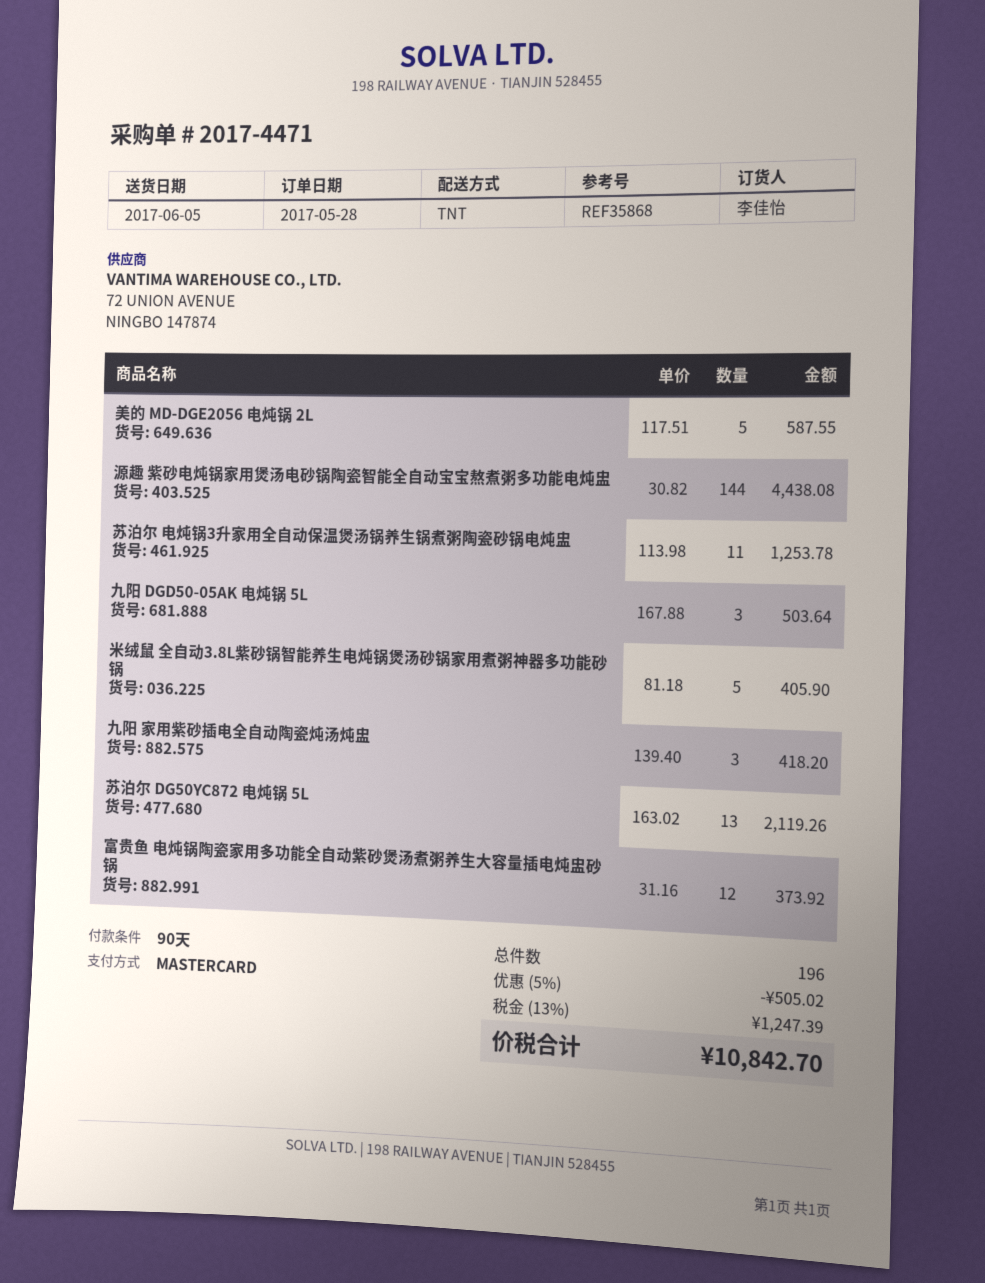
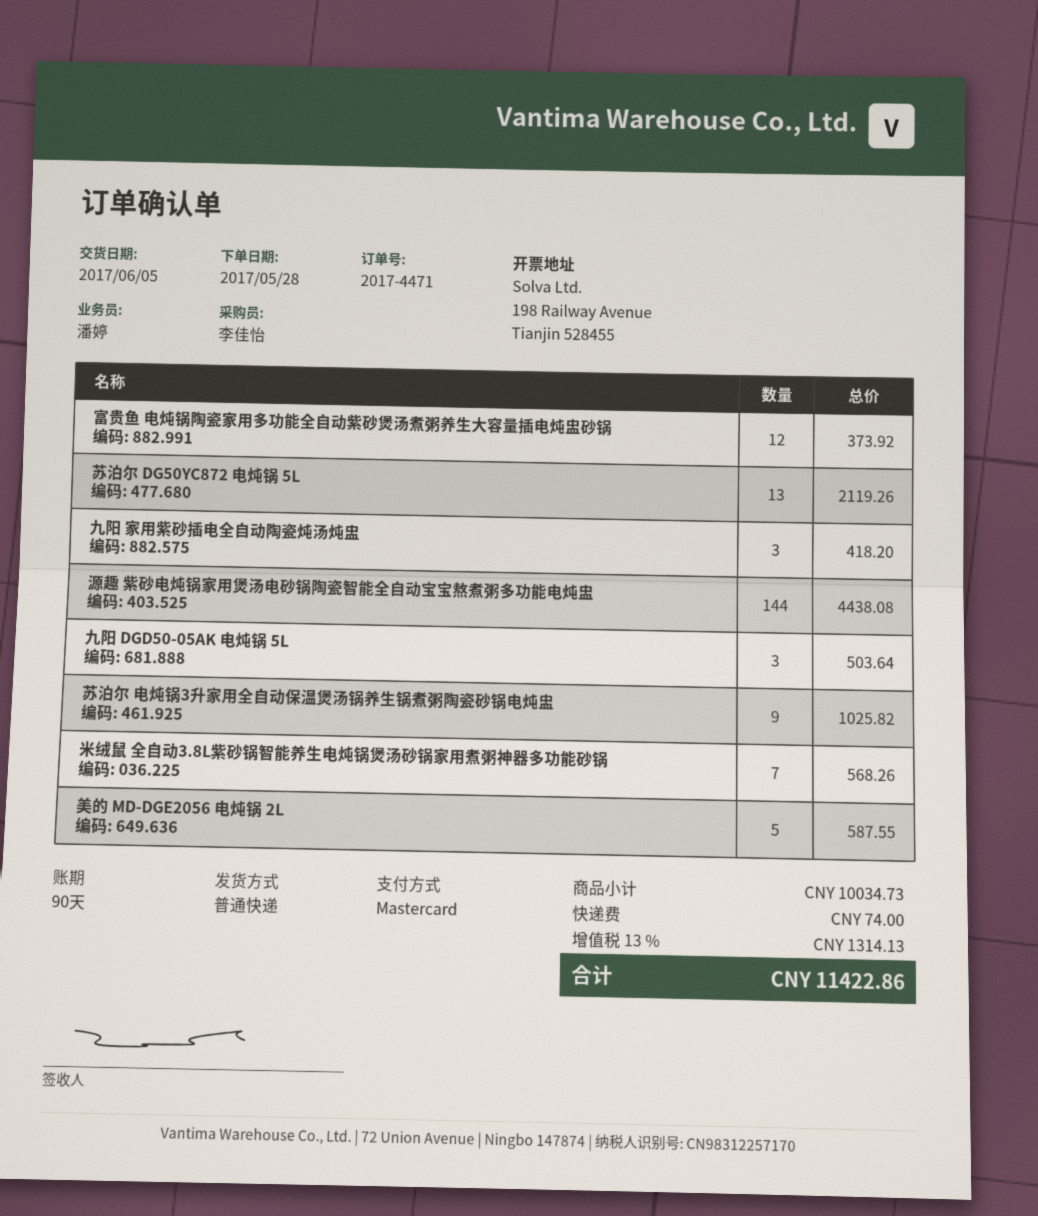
shipping method: TNT -> standard
苏泊尔 电炖锅3升家用全自动保温煲汤锅养生锅煮粥陶瓷砂锅电炖盅: 11 for 1253.78 -> 9 for 1025.82
米绒鼠 全自动3.8L紫砂锅智能养生电炖锅煲汤砂锅家用煮粥神器多功能砂锅: 5 for 405.90 -> 7 for 568.26
discount: 5% = 505.02 -> none
shipping: none -> 74.00
tax: 13% = 1247.39 -> 13% = 1314.13
total: 10842.70 -> 11422.86

